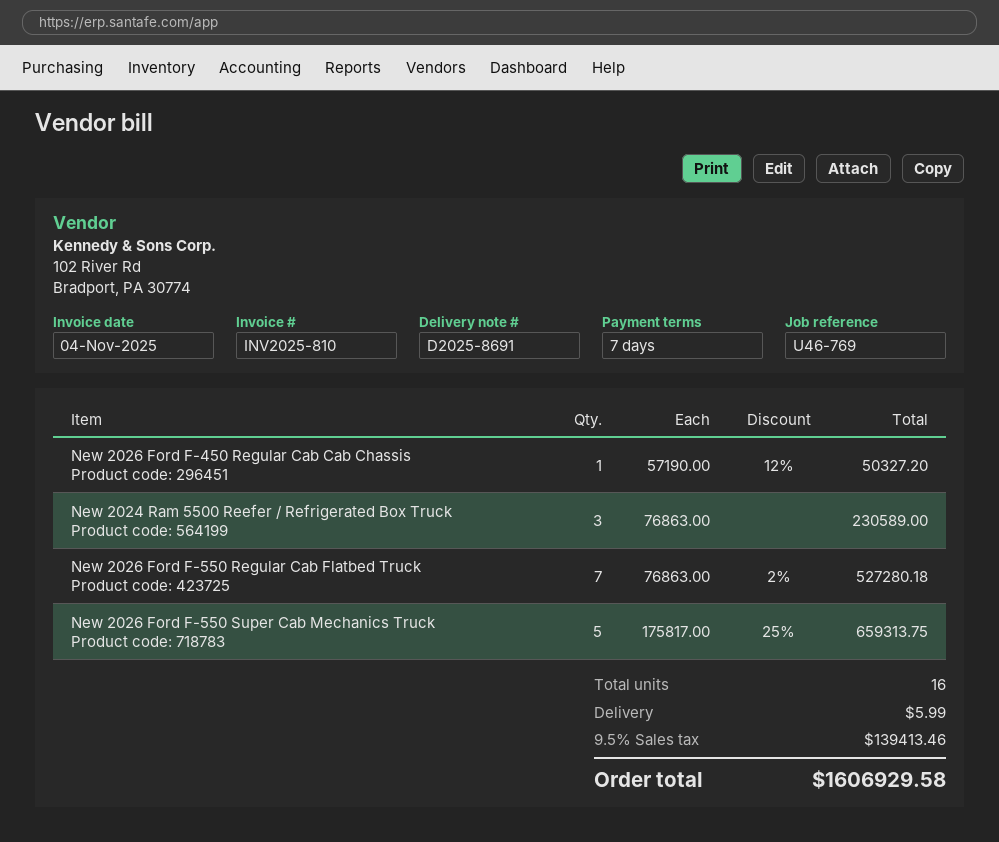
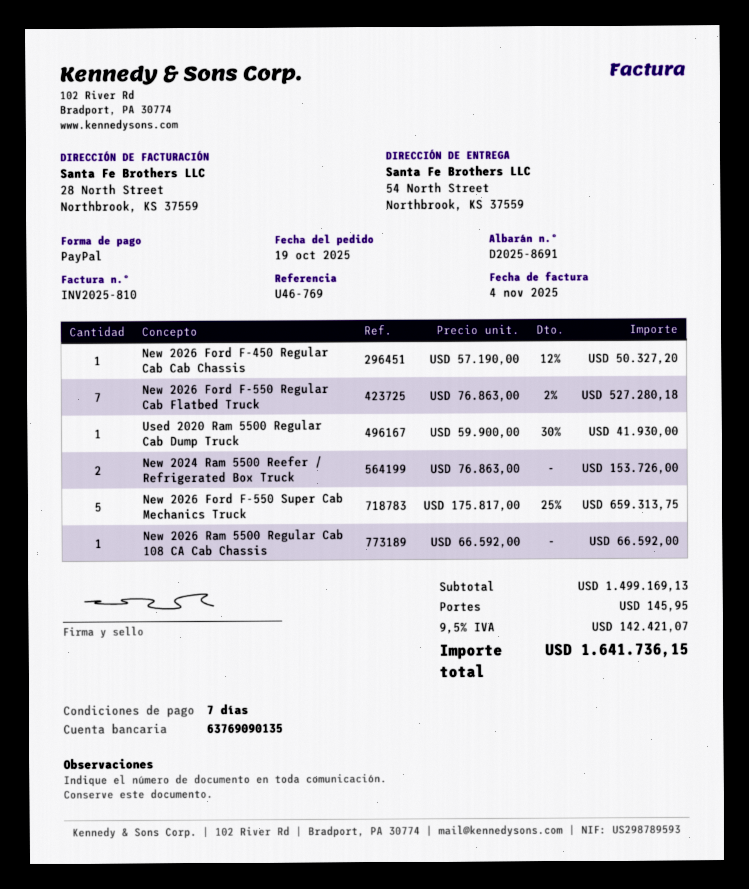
New 2024 Ram 5500 Reefer / Refrigerated Box Truck: 3 x 76863.00 = 230589.00 -> 2 x 76863.00 = 153726.00
Used 2020 Ram 5500 Regular Cab Dump Truck: none -> 1 x 59900.00 - 30% = 41930.00
New 2026 Ram 5500 Regular Cab 108 CA Cab Chassis: none -> 1 x 66592.00 = 66592.00
shipping: 5.99 -> 145.95
tax: 9.5% = 139413.46 -> 9.5% = 142421.07
total: 1606929.58 -> 1641736.15

